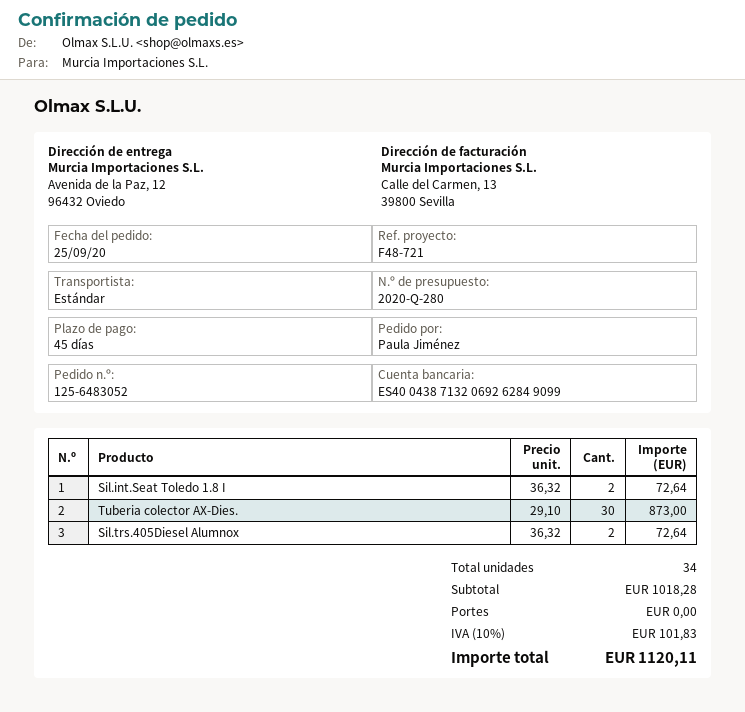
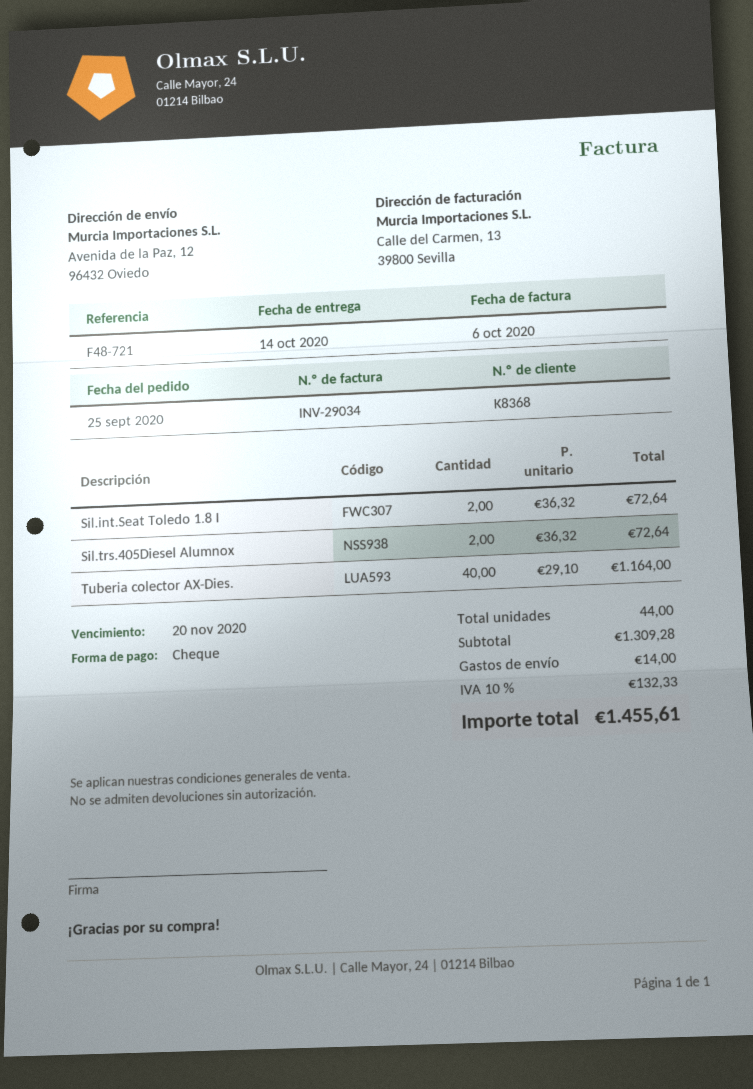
Tuberia colector AX-Dies.: 30 x 29.10 = 873.00 -> 40 x 29.10 = 1164.00
total quantity: 34 -> 44
subtotal: 1018.28 -> 1309.28
shipping: 0.00 -> 14.00
tax: 10% = 101.83 -> 10% = 132.33
total: 1120.11 -> 1455.61

